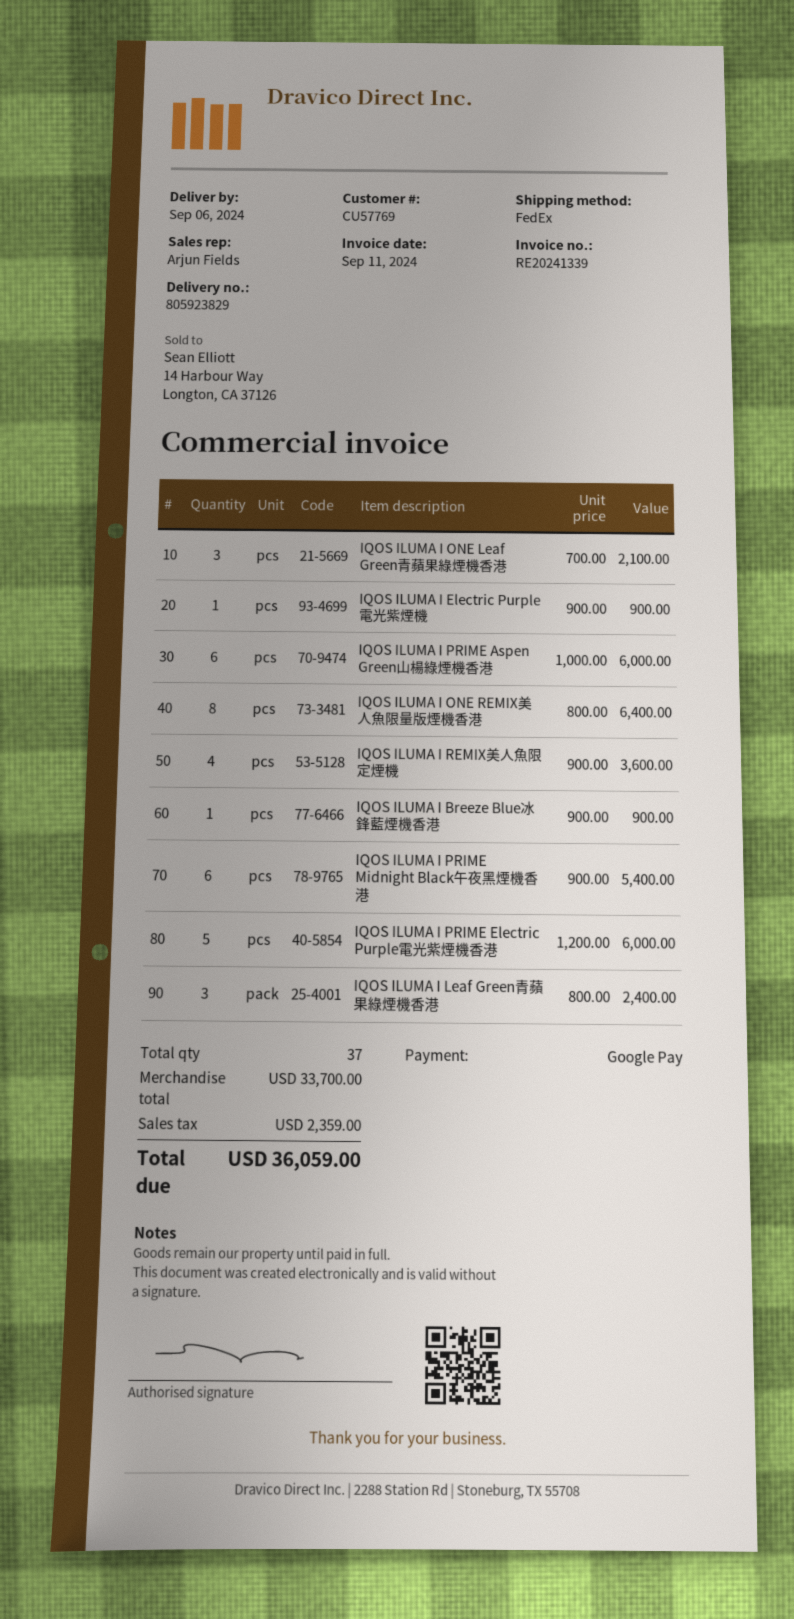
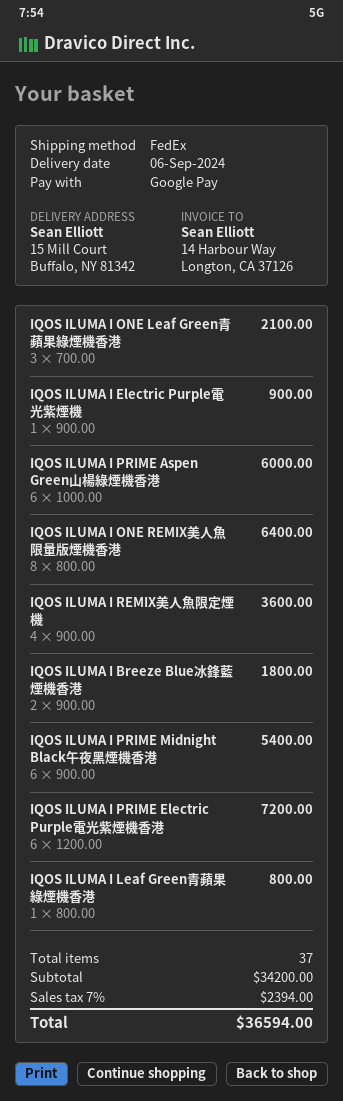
IQOS ILUMA I Breeze Blue冰鋒藍煙機香港: 1 x 900.00 = 900.00 -> 2 x 900.00 = 1800.00
IQOS ILUMA I PRIME Electric Purple電光紫煙機香港: 5 x 1200.00 = 6000.00 -> 6 x 1200.00 = 7200.00
IQOS ILUMA I Leaf Green青蘋果綠煙機香港: 3 x 800.00 = 2400.00 -> 1 x 800.00 = 800.00
subtotal: 33700.00 -> 34200.00
tax: 2359.00 -> 2394.00
total: 36059.00 -> 36594.00

